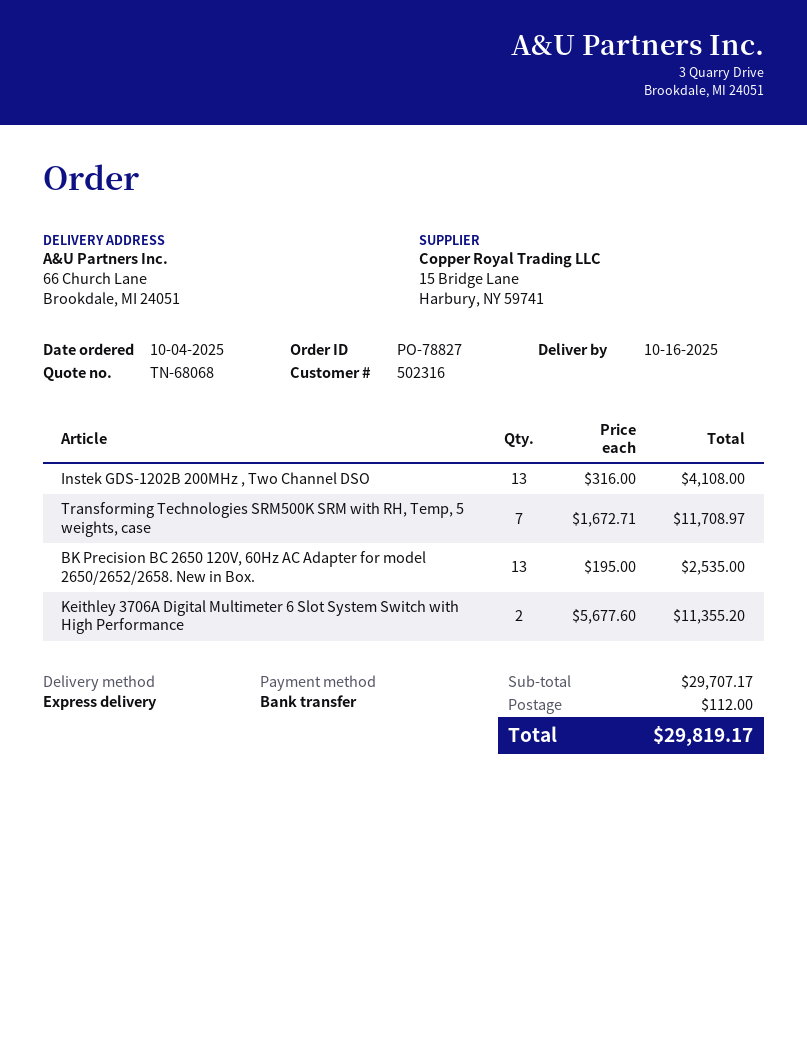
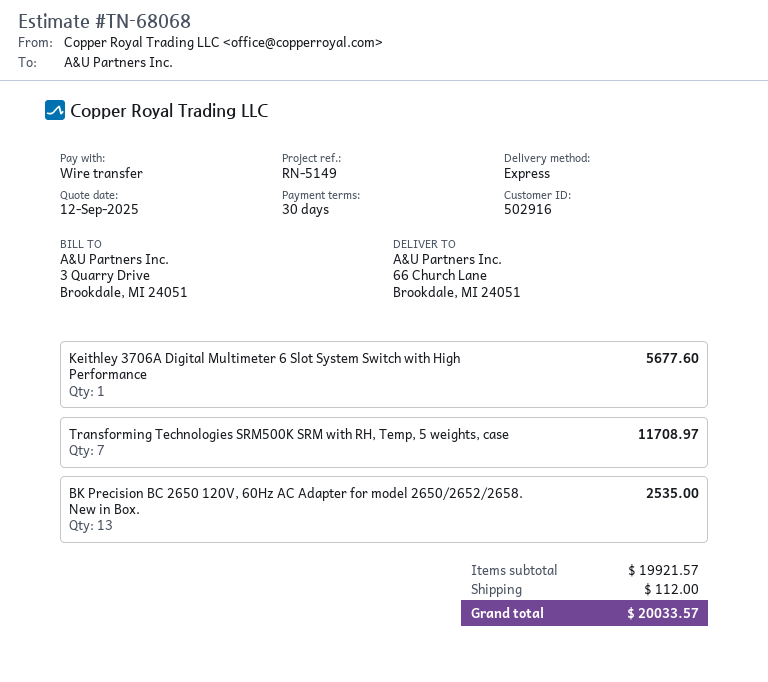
customer number: 502316 -> 502916
Instek GDS-1202B 200MHz , Two Channel DSO: 13 for 4108.00 -> none
Keithley 3706A Digital Multimeter 6 Slot System Switch with High Performance: 2 for 11355.20 -> 1 for 5677.60
subtotal: 29707.17 -> 19921.57
total: 29819.17 -> 20033.57

